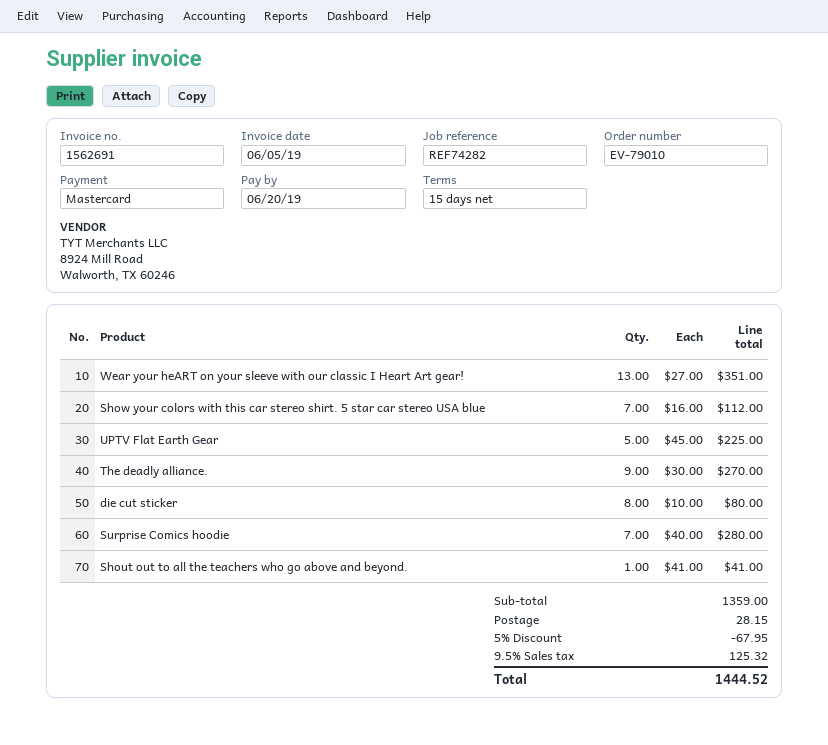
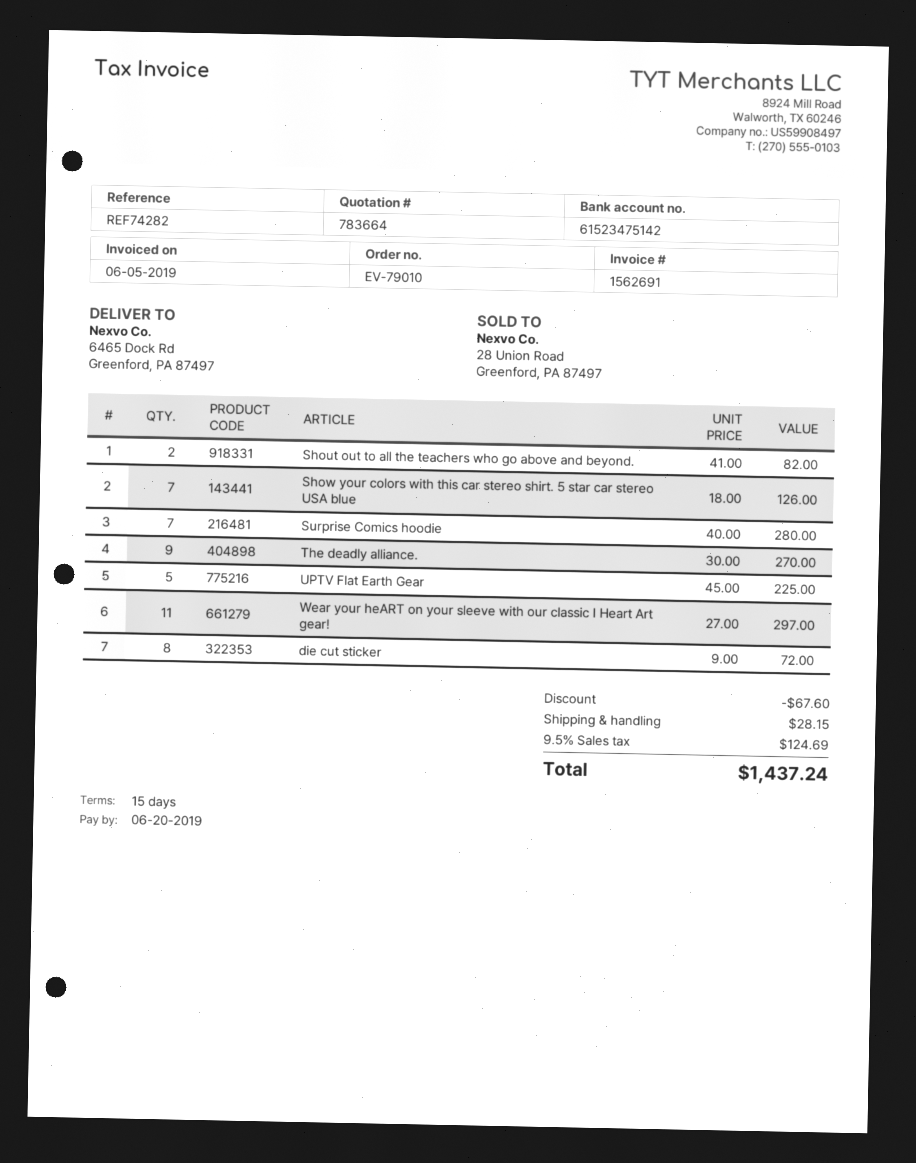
Wear your heART on your sleeve with our classic I Heart Art gear!: 13 x 27.00 = 351.00 -> 11 x 27.00 = 297.00
Show your colors with this car stereo shirt. 5 star car stereo USA blue: 7 x 16.00 = 112.00 -> 7 x 18.00 = 126.00
die cut sticker: 8 x 10.00 = 80.00 -> 8 x 9.00 = 72.00
Shout out to all the teachers who go above and beyond.: 1 x 41.00 = 41.00 -> 2 x 41.00 = 82.00
discount: 67.95 -> 67.60
tax: 9.5% = 125.32 -> 9.5% = 124.69
total: 1444.52 -> 1437.24

